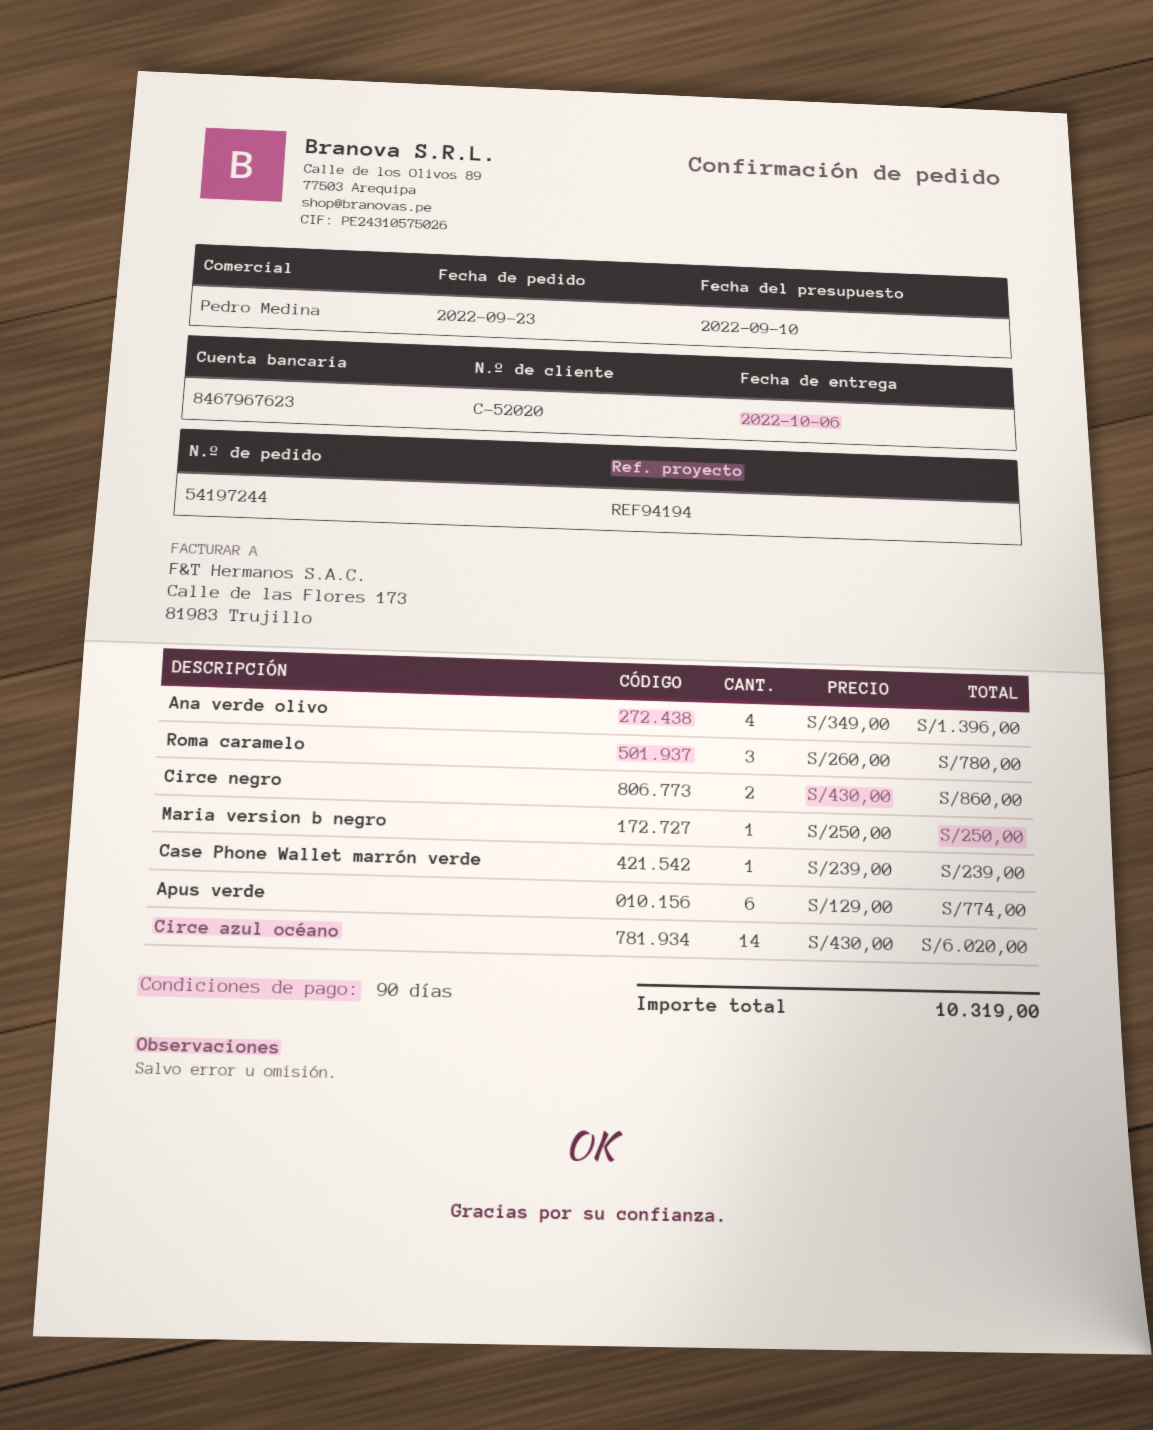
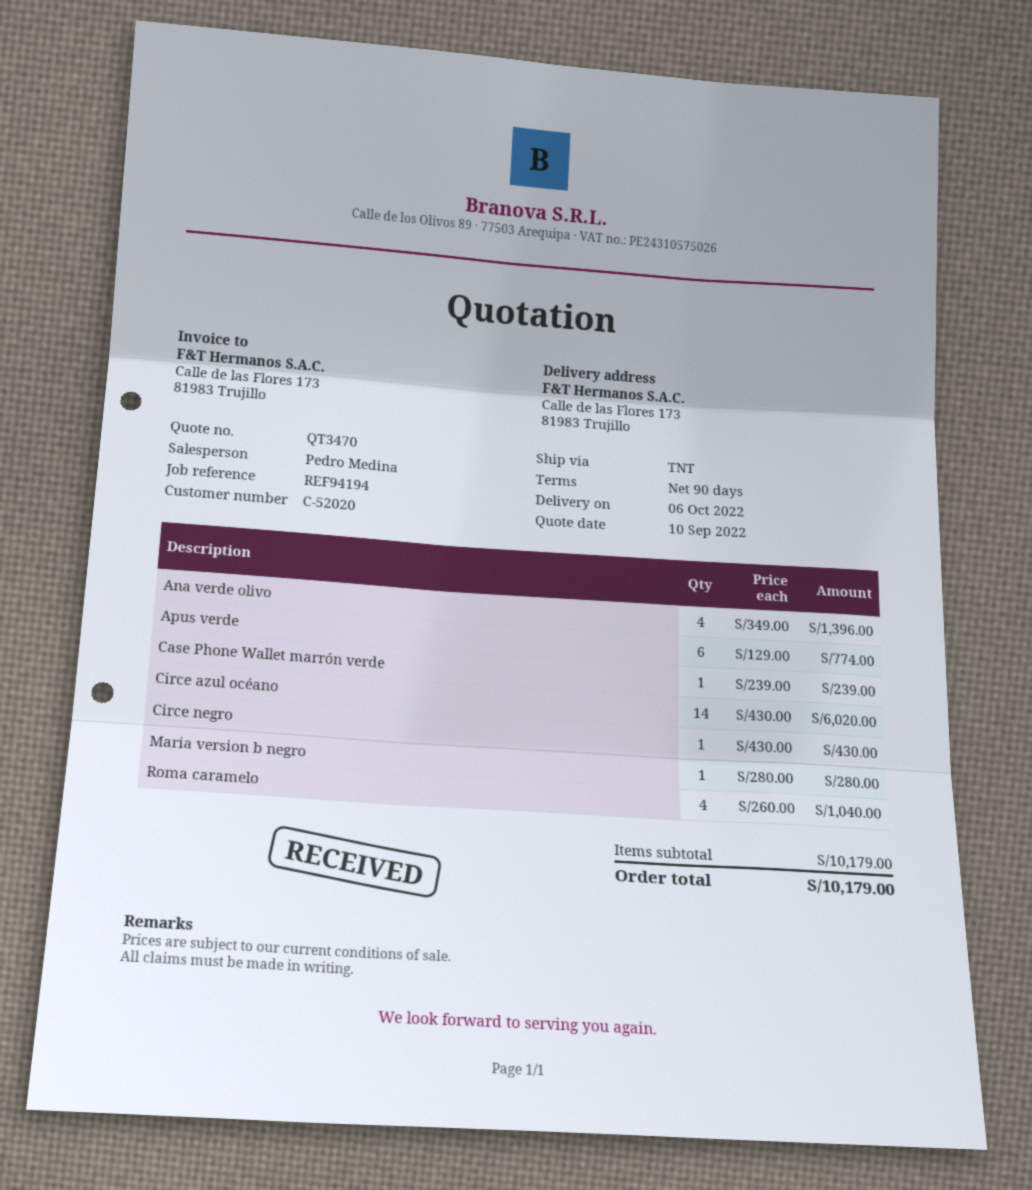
Roma caramelo: 3 x 260.00 = 780.00 -> 4 x 260.00 = 1040.00
Circe negro: 2 x 430.00 = 860.00 -> 1 x 430.00 = 430.00
Maria version b negro: 1 x 250.00 = 250.00 -> 1 x 280.00 = 280.00
total: 10319.00 -> 10179.00

